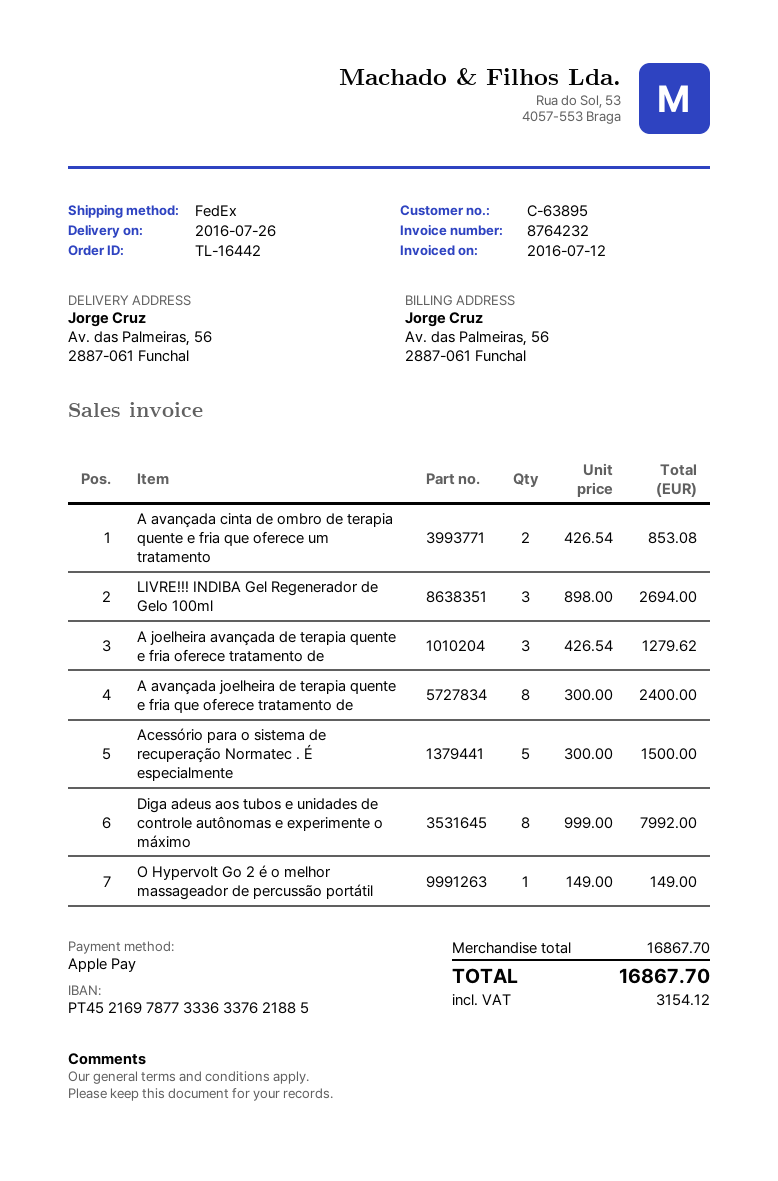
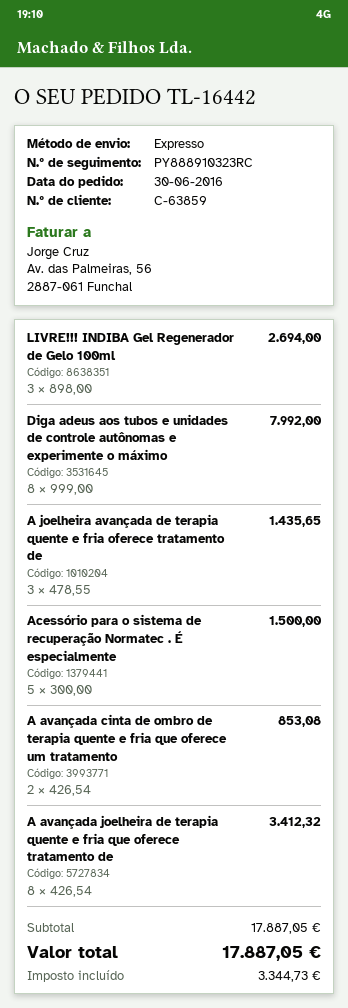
customer number: C-63895 -> C-63859
shipping method: FedEx -> express
A joelheira avançada de terapia quente e fria oferece tratamento de: 3 x 426.54 = 1279.62 -> 3 x 478.55 = 1435.65
A avançada joelheira de terapia quente e fria que oferece tratamento de: 8 x 300.00 = 2400.00 -> 8 x 426.54 = 3412.32
O Hypervolt Go 2 é o melhor massageador de percussão portátil: 1 x 149.00 = 149.00 -> none
subtotal: 16867.70 -> 17887.05
tax: 3154.12 -> 3344.73
total: 16867.70 -> 17887.05

